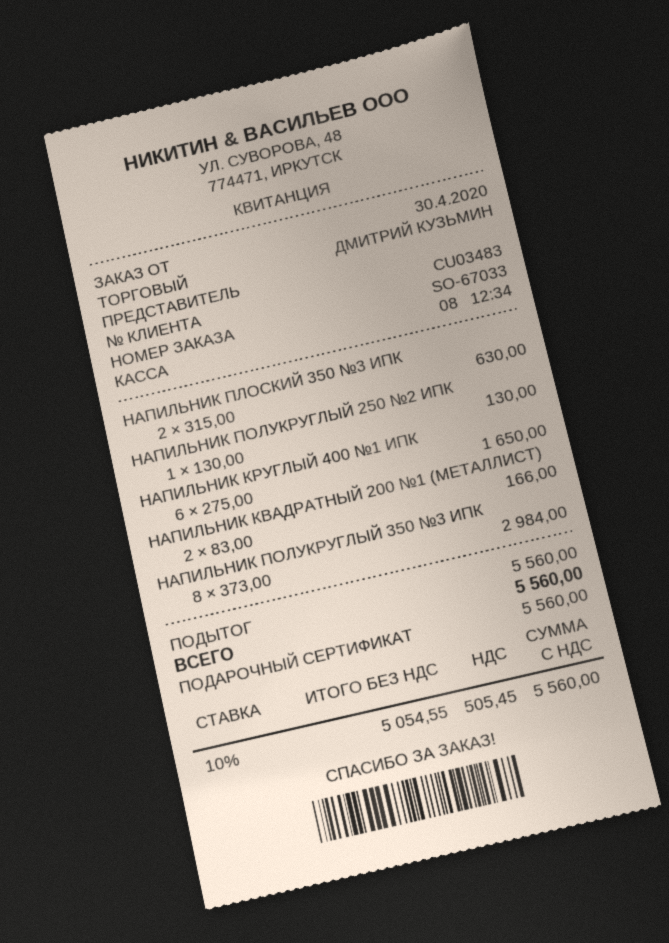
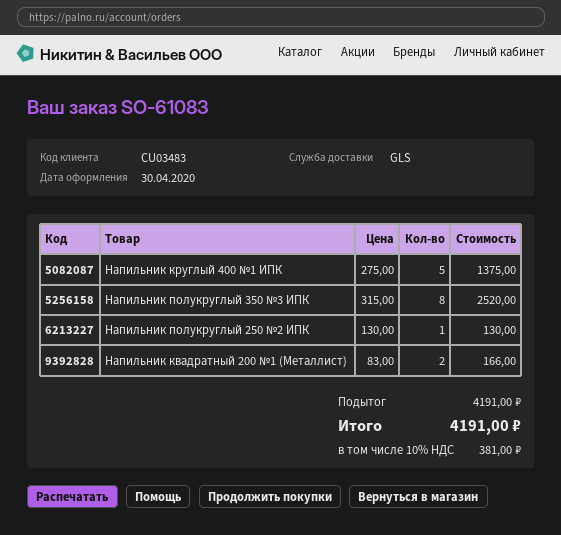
order number: SO-67033 -> SO-61083
НАПИЛЬНИК ПЛОСКИЙ 350 №3 ИПК: 2 x 315.00 = 630.00 -> none
НАПИЛЬНИК КРУГЛЫЙ 400 №1 ИПК: 6 x 275.00 = 1650.00 -> 5 x 275.00 = 1375.00
НАПИЛЬНИК ПОЛУКРУГЛЫЙ 350 №3 ИПК: 8 x 373.00 = 2984.00 -> 8 x 315.00 = 2520.00
subtotal: 5560.00 -> 4191.00
tax: 10% = 505.45 -> 10% = 381.00
total: 5560.00 -> 4191.00

